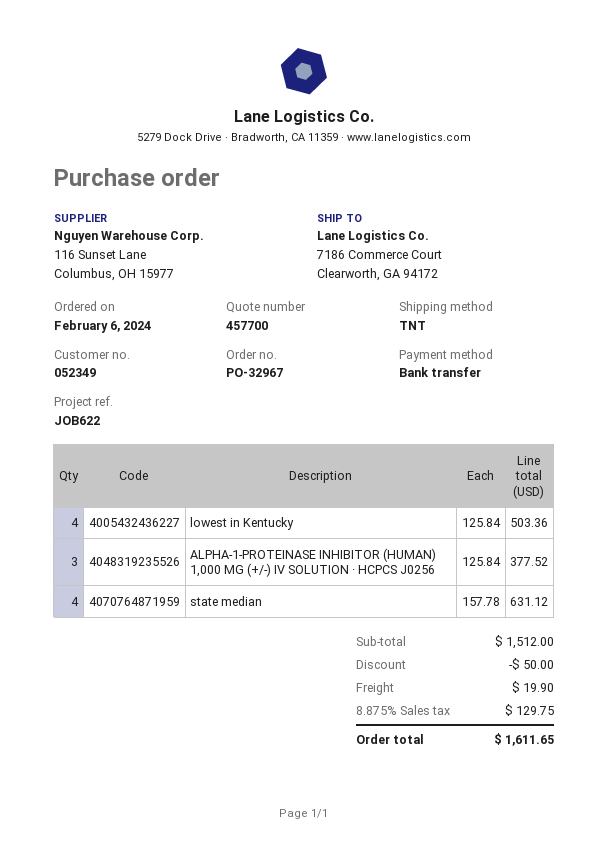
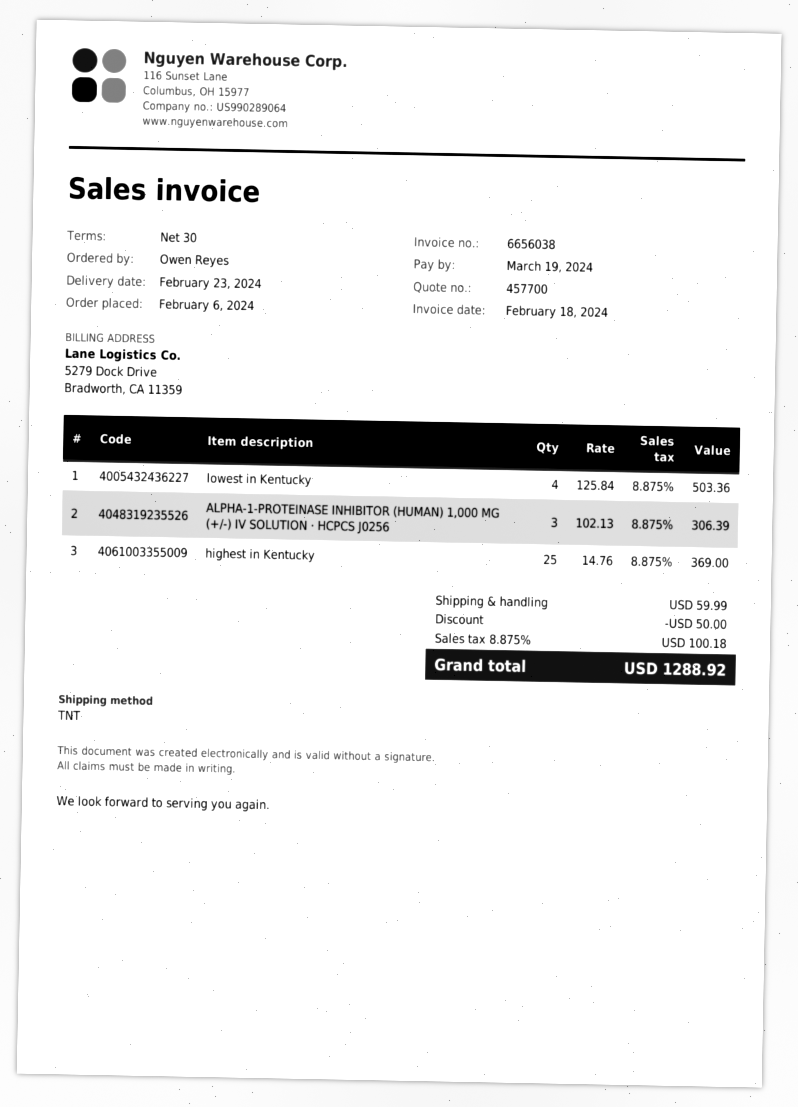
ALPHA-1-PROTEINASE INHIBITOR (HUMAN) 1,000 MG (+/-) IV SOLUTION · HCPCS J0256: 3 x 125.84 = 377.52 -> 3 x 102.13 = 306.39
state median: 4 x 157.78 = 631.12 -> none
highest in Kentucky: none -> 25 x 14.76 = 369.00
shipping: 19.90 -> 59.99
tax: 8.875% = 129.75 -> 8.875% = 100.18
total: 1611.65 -> 1288.92

